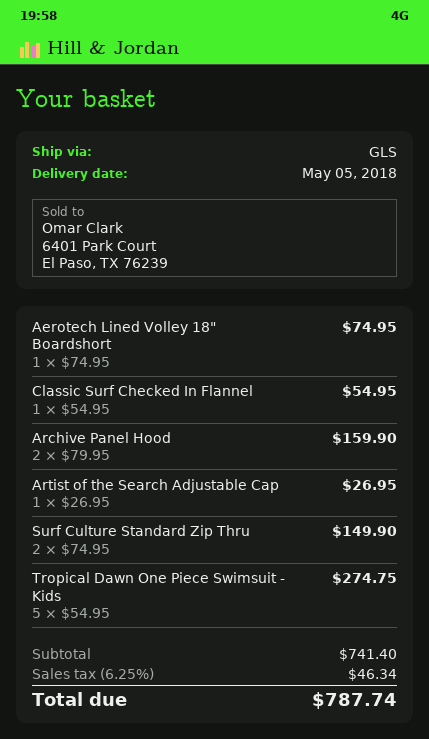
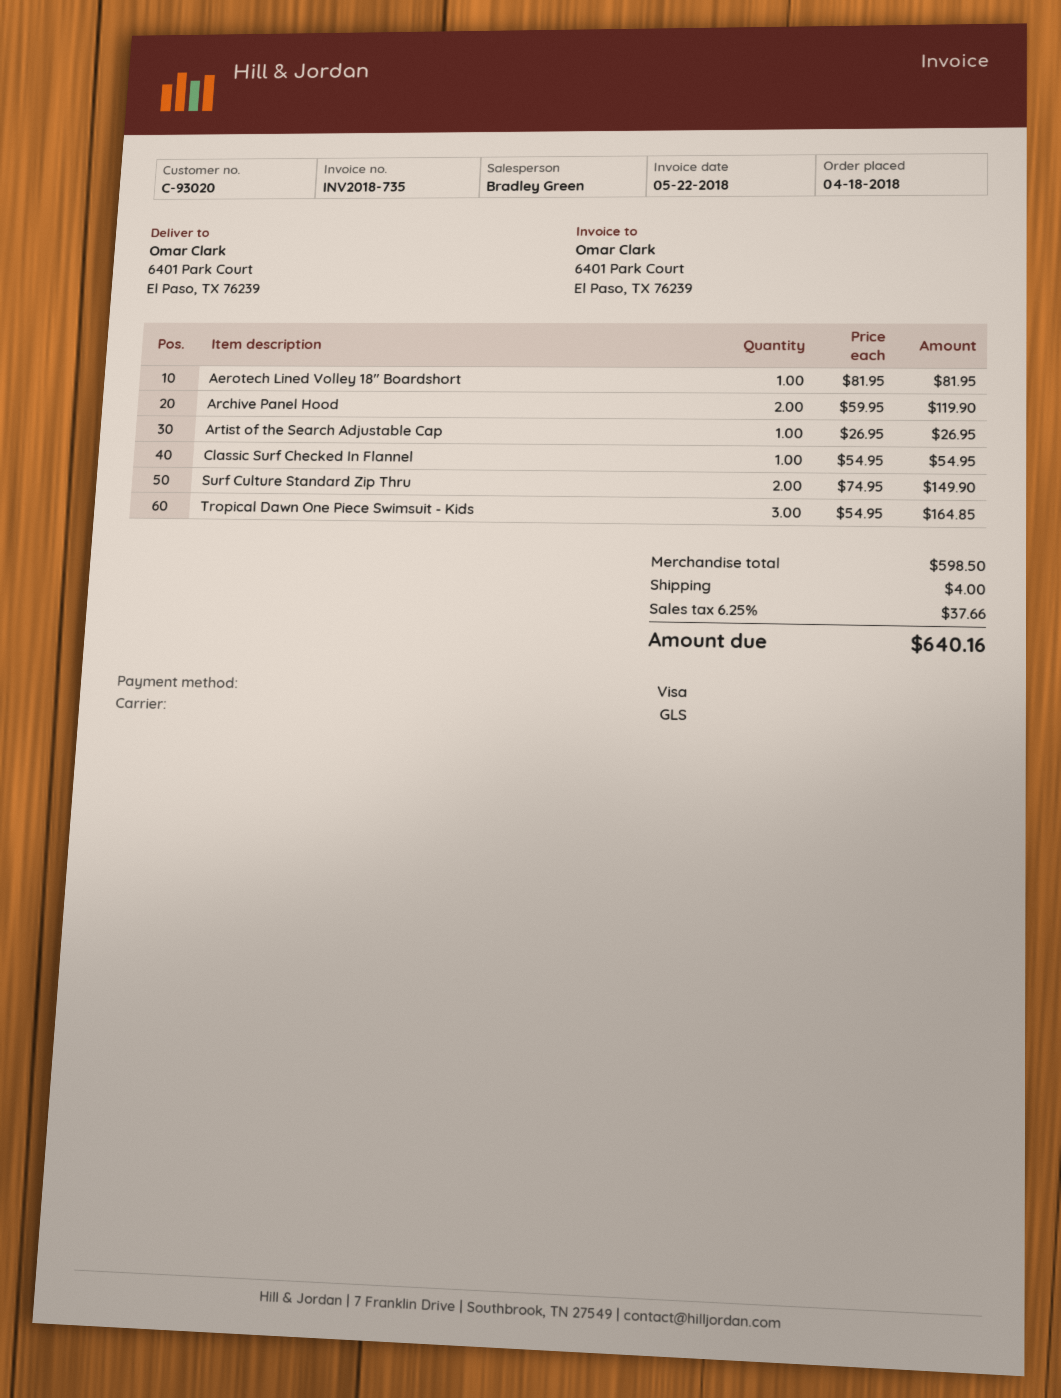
Aerotech Lined Volley 18" Boardshort: 1 x 74.95 = 74.95 -> 1 x 81.95 = 81.95
Archive Panel Hood: 2 x 79.95 = 159.90 -> 2 x 59.95 = 119.90
Tropical Dawn One Piece Swimsuit - Kids: 5 x 54.95 = 274.75 -> 3 x 54.95 = 164.85
subtotal: 741.40 -> 598.50
shipping: none -> 4.00
tax: 6.25% = 46.34 -> 6.25% = 37.66
total: 787.74 -> 640.16

